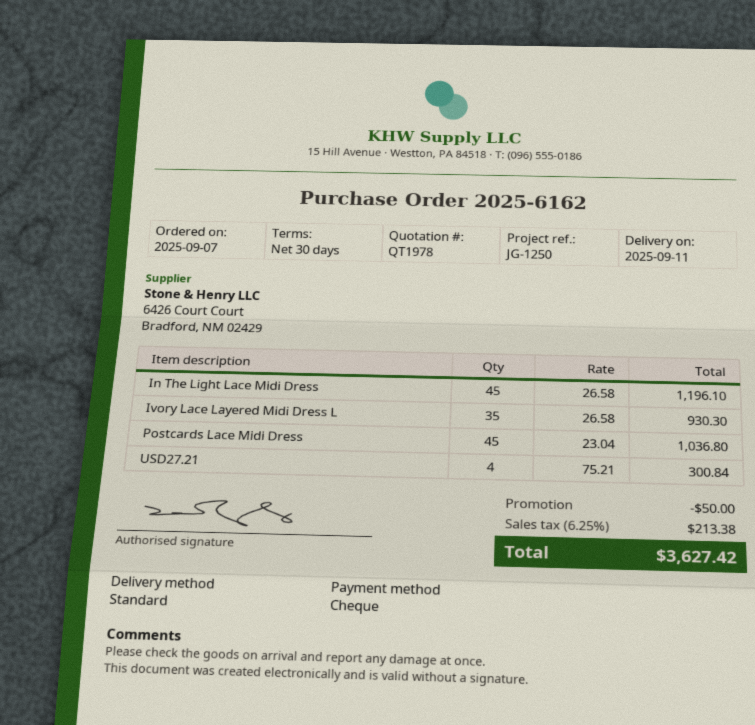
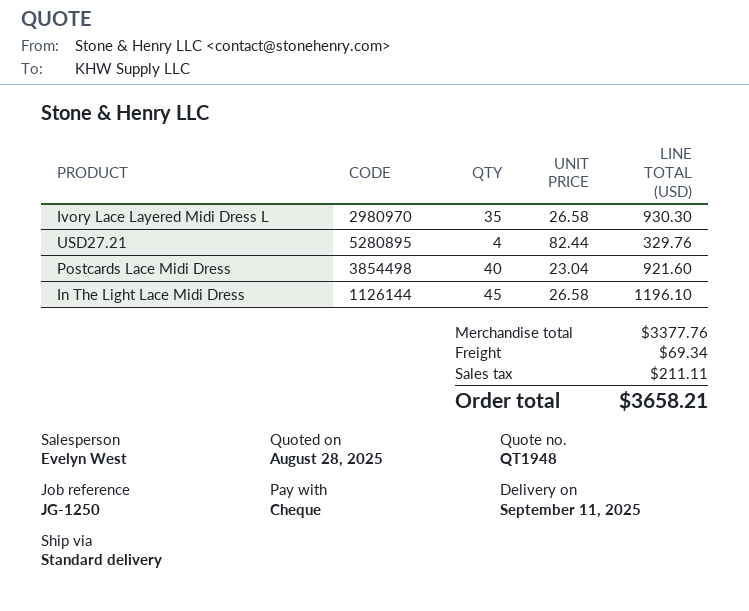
quote number: QT1978 -> QT1948
Postcards Lace Midi Dress: 45 x 23.04 = 1036.80 -> 40 x 23.04 = 921.60
USD27.21: 4 x 75.21 = 300.84 -> 4 x 82.44 = 329.76
discount: 50.00 -> none
shipping: none -> 69.34
tax: 213.38 -> 211.11
total: 3627.42 -> 3658.21

